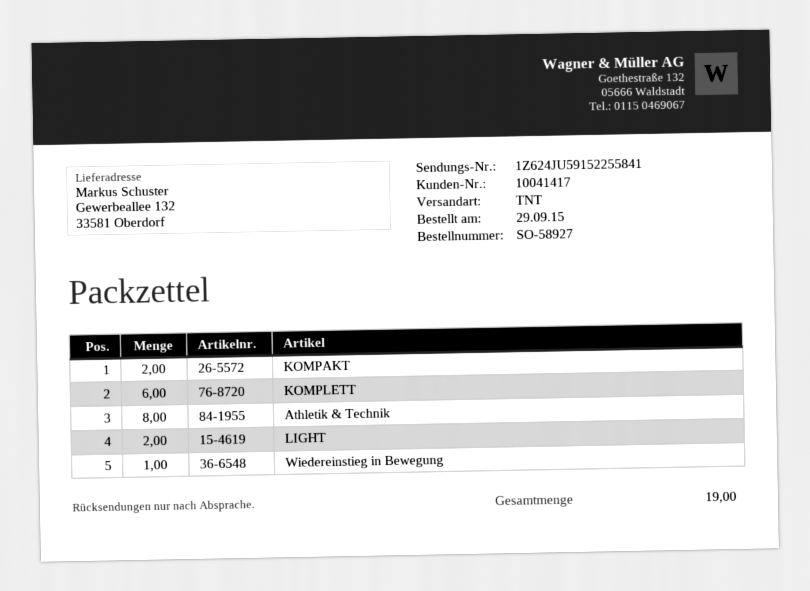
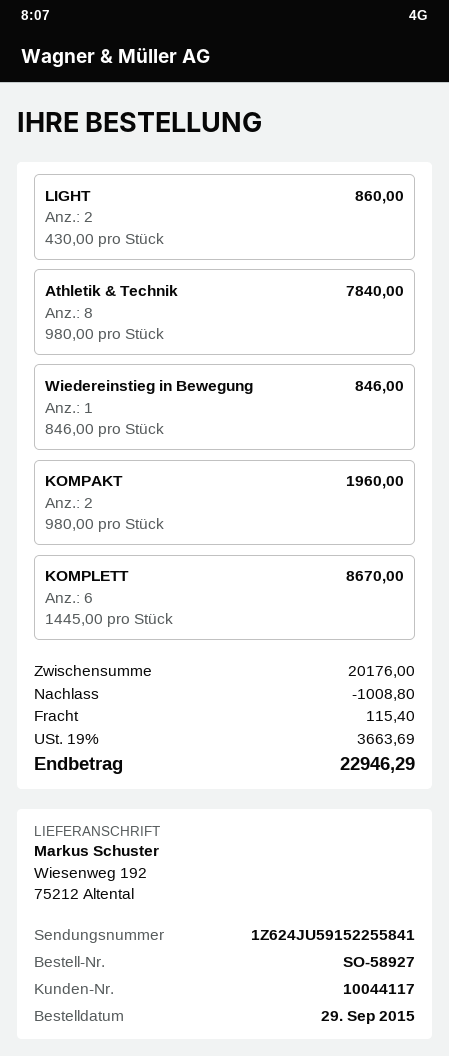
customer number: 10041417 -> 10044117
ship to: Gewerbeallee 132, 33581 Oberdorf -> Wiesenweg 192, 75212 Altental

